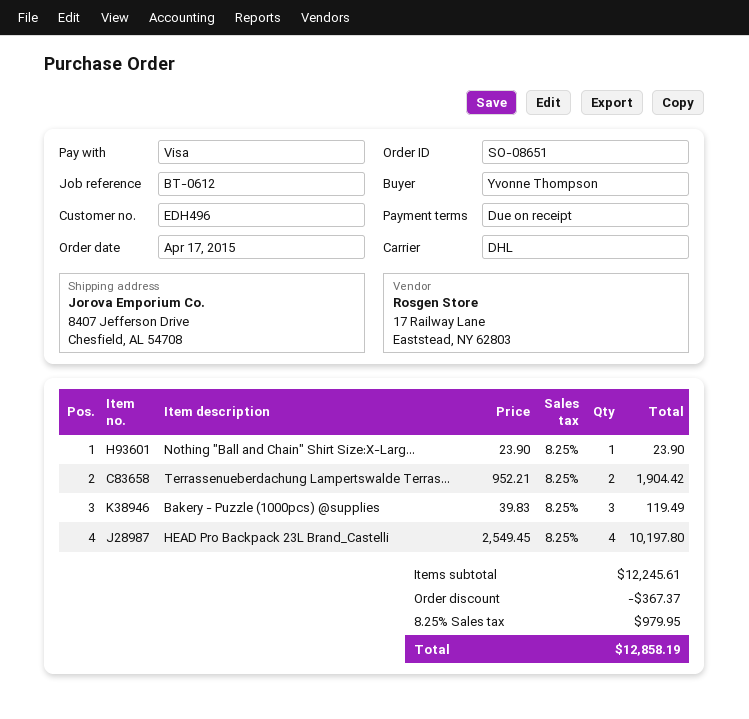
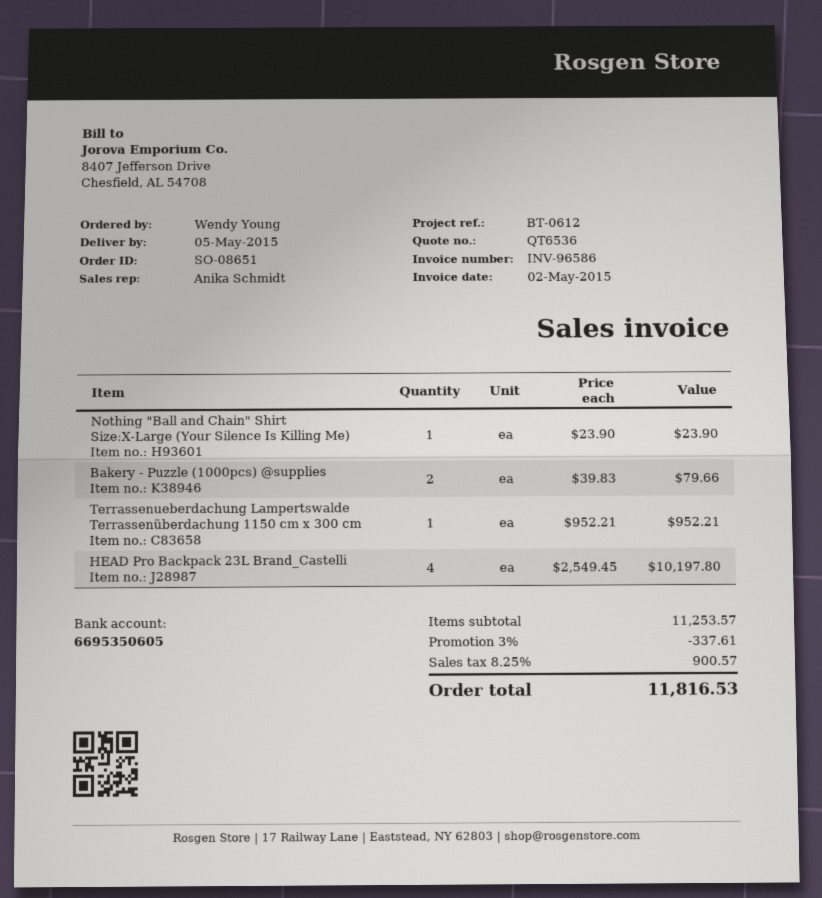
ordered by: Yvonne Thompson -> Wendy Young
Terrassenueberdachung Lampertswalde Terras...: 2 x 952.21 = 1904.42 -> 1 x 952.21 = 952.21
Bakery - Puzzle (1000pcs) @supplies: 3 x 39.83 = 119.49 -> 2 x 39.83 = 79.66
subtotal: 12245.61 -> 11253.57
discount: 367.37 -> 337.61
tax: 8.25% = 979.95 -> 8.25% = 900.57
total: 12858.19 -> 11816.53

